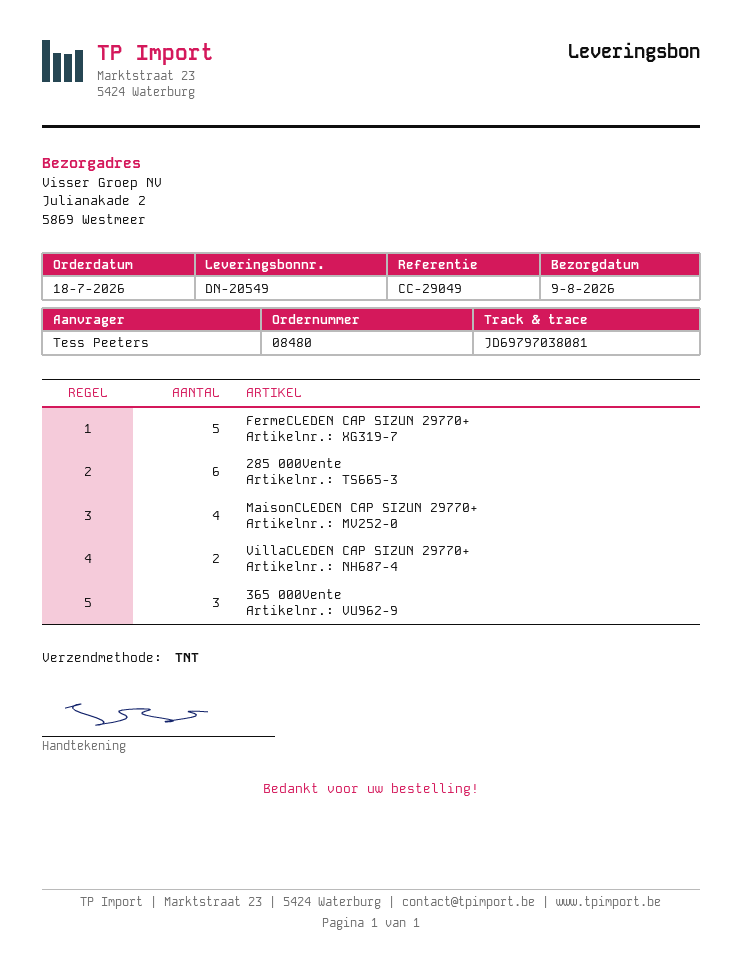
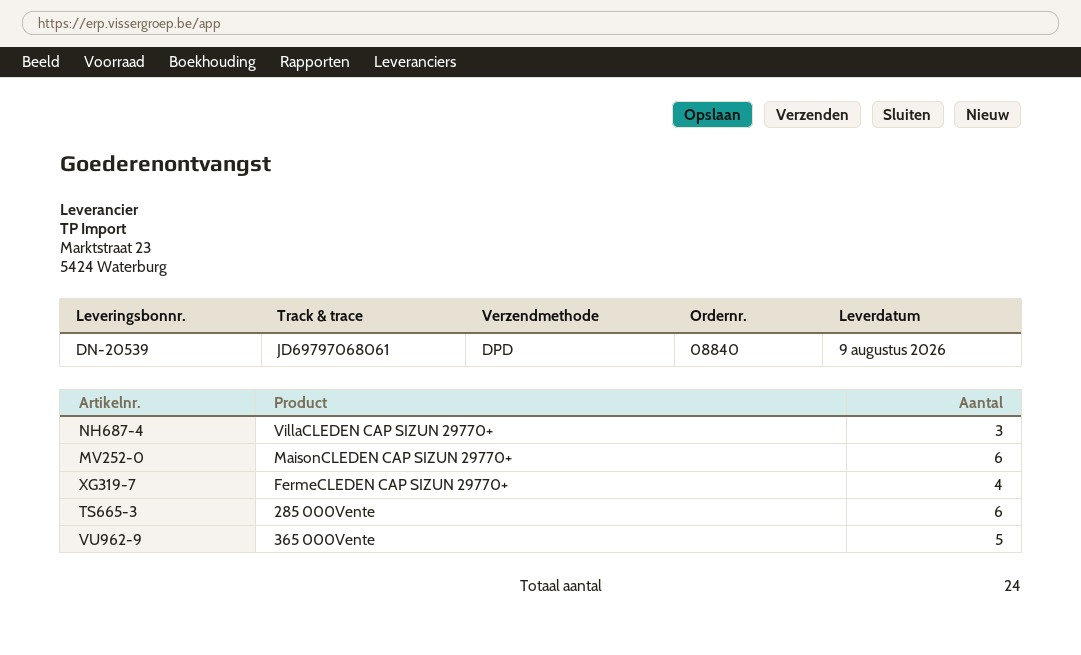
order number: 08480 -> 08840
delivery note number: DN-20549 -> DN-20539
shipping method: TNT -> DPD
tracking number: JD69797038081 -> JD69797068061
FermeCLEDEN CAP SIZUN 29770+: 5 -> 4
MaisonCLEDEN CAP SIZUN 29770+: 4 -> 6
VillaCLEDEN CAP SIZUN 29770+: 2 -> 3
365 000Vente: 3 -> 5

